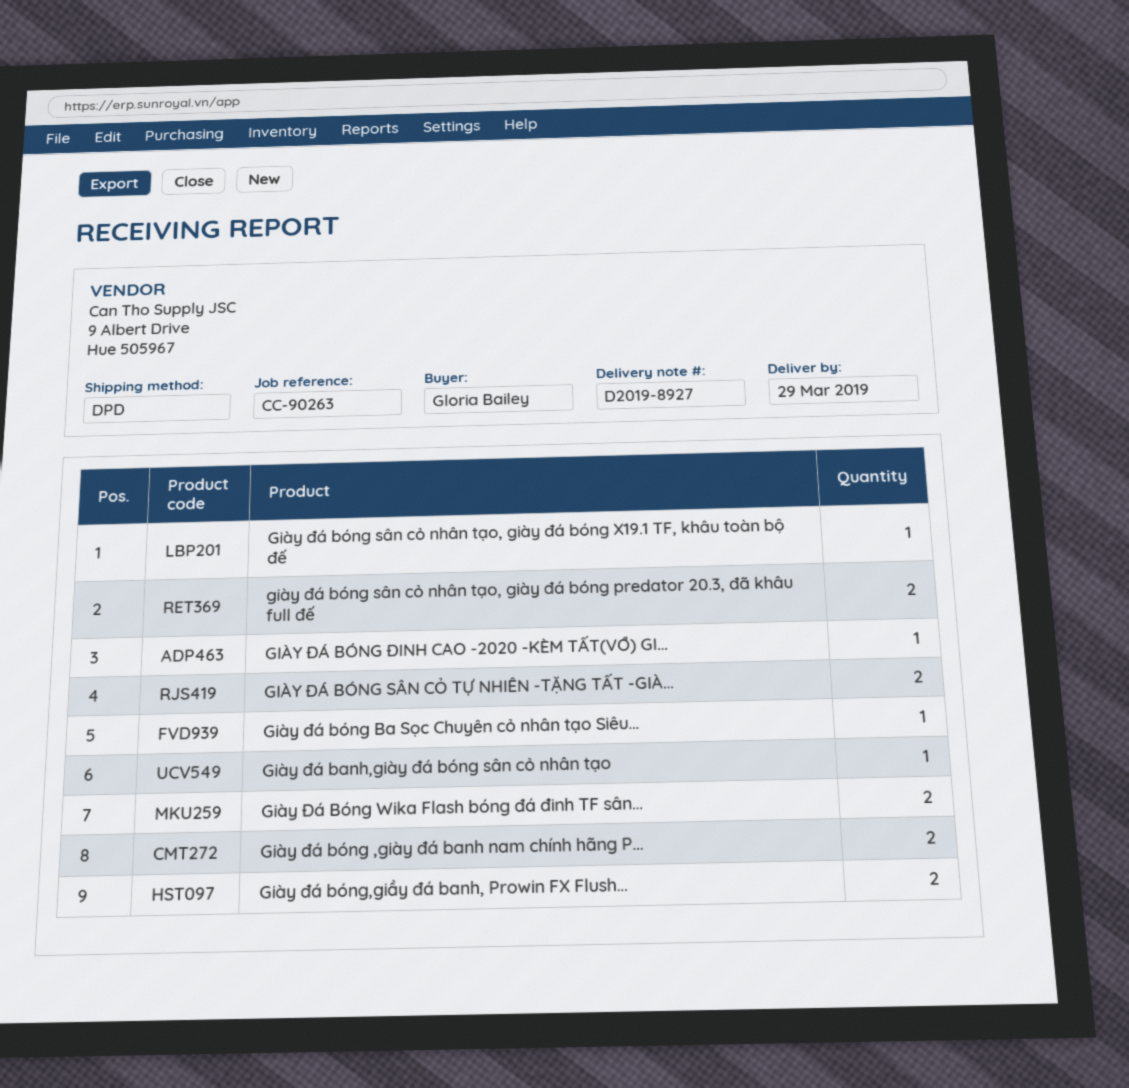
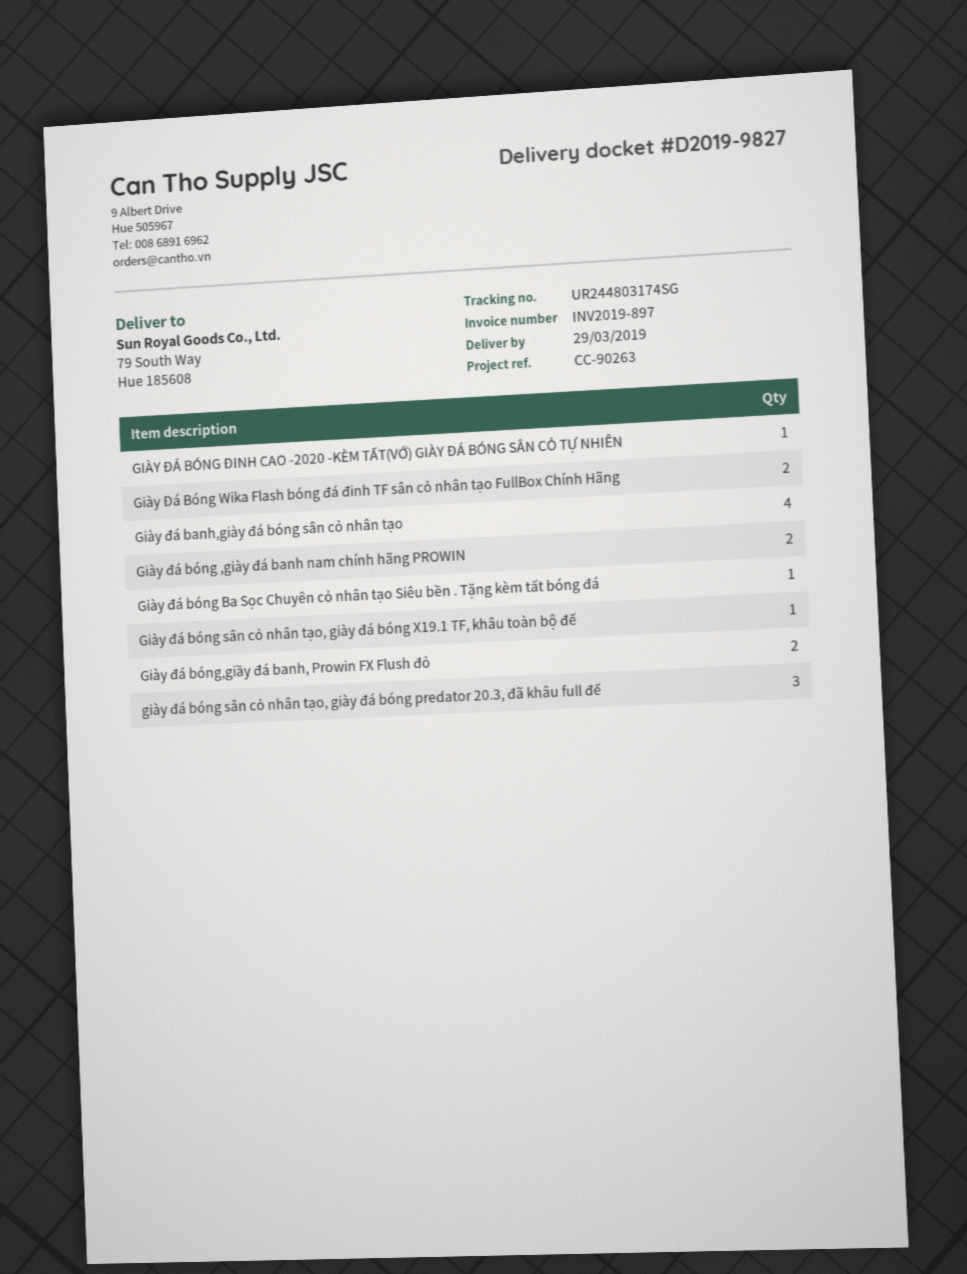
delivery note number: D2019-8927 -> D2019-9827
giày đá bóng sân cỏ nhân tạo, giày đá bóng predator 20.3, đã khâu full đế: 2 -> 3
GIÀY ĐÁ BÓNG SÂN CỎ TỰ NHIÊN -TẶNG TẤT -GIÀ...: 2 -> none
Giày đá banh,giày đá bóng sân cỏ nhân tạo: 1 -> 4

